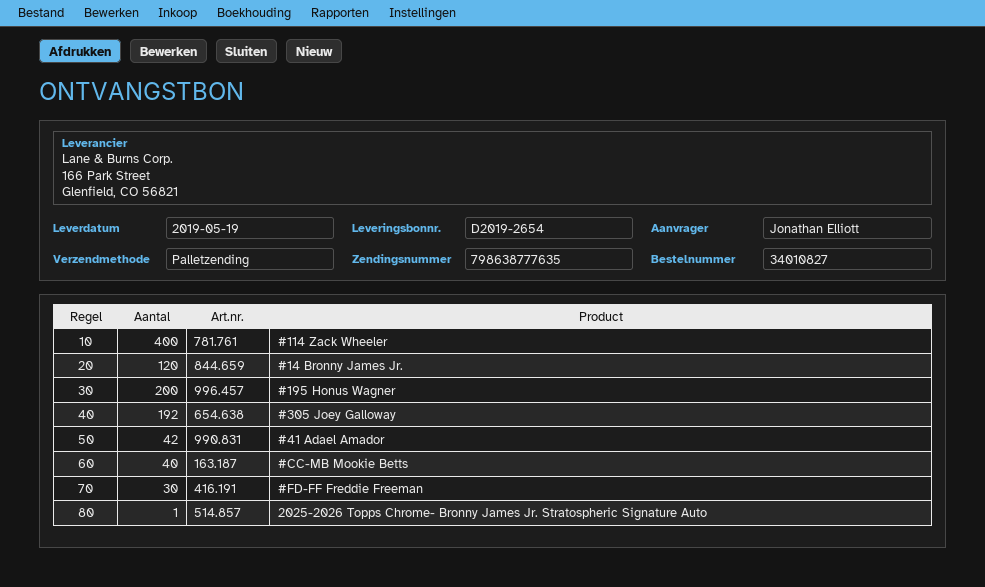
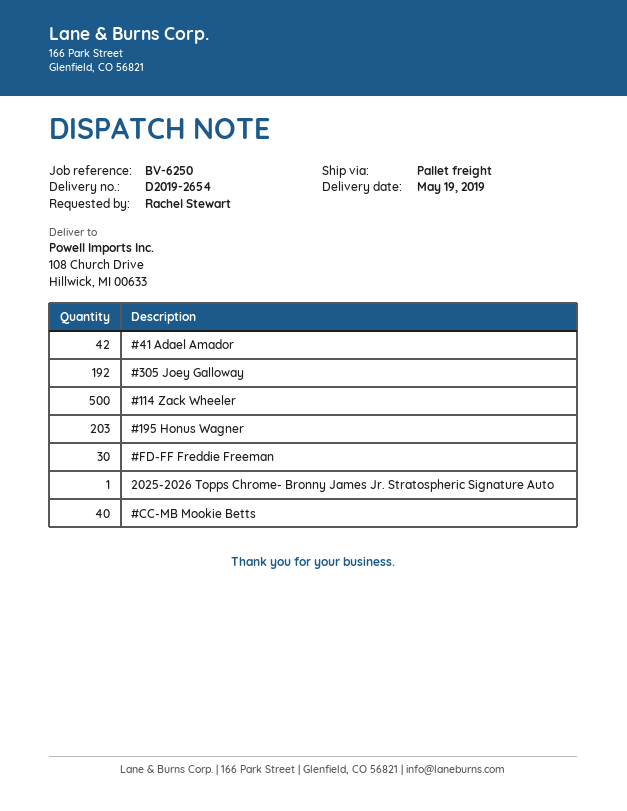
ordered by: Jonathan Elliott -> Rachel Stewart
#114 Zack Wheeler: 400 -> 500
#14 Bronny James Jr.: 120 -> none
#195 Honus Wagner: 200 -> 203

